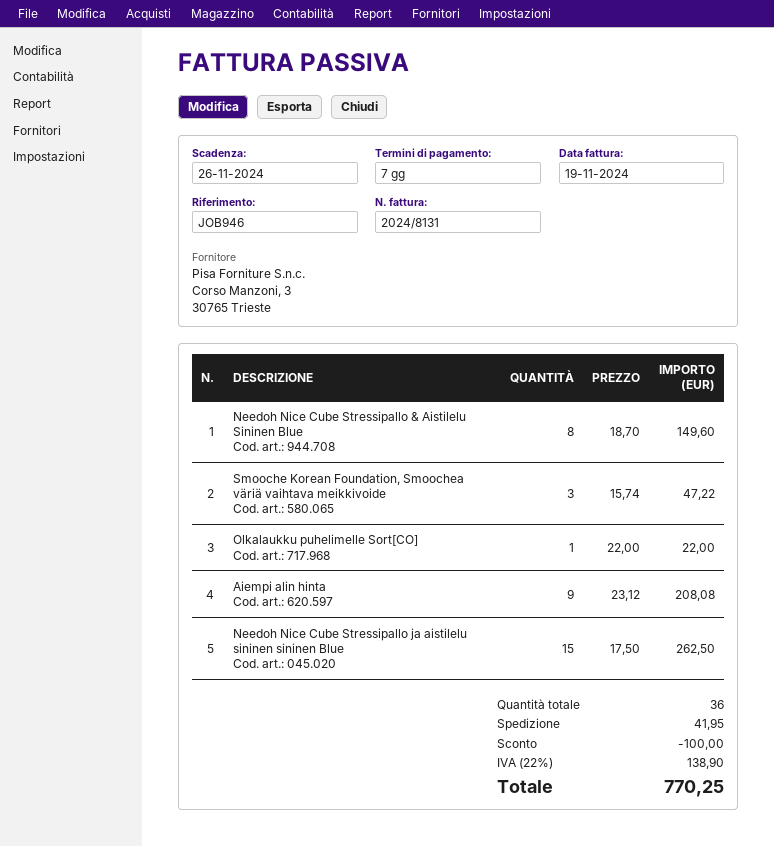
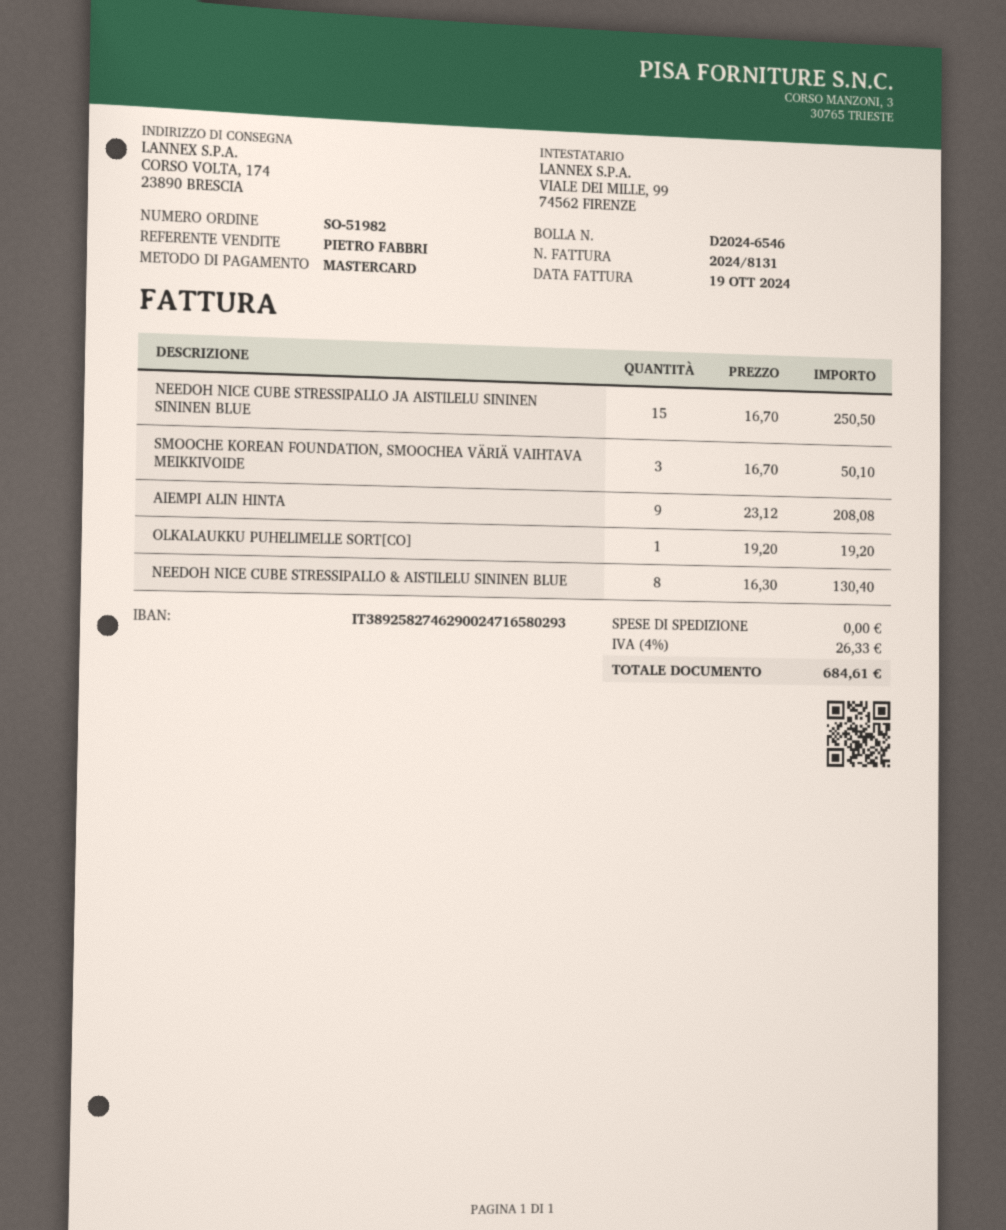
invoice date: 2024-11-19 -> 2024-10-19
Needoh Nice Cube Stressipallo & Aistilelu Sininen Blue: 8 x 18.70 = 149.60 -> 8 x 16.30 = 130.40
Smooche Korean Foundation, Smoochea väriä vaihtava meikkivoide: 3 x 15.74 = 47.22 -> 3 x 16.70 = 50.10
Olkalaukku puhelimelle Sort[CO]: 1 x 22.00 = 22.00 -> 1 x 19.20 = 19.20
Needoh Nice Cube Stressipallo ja aistilelu sininen sininen Blue: 15 x 17.50 = 262.50 -> 15 x 16.70 = 250.50
discount: 100.00 -> none
shipping: 41.95 -> 0.00
tax: 22% = 138.90 -> 4% = 26.33
total: 770.25 -> 684.61

